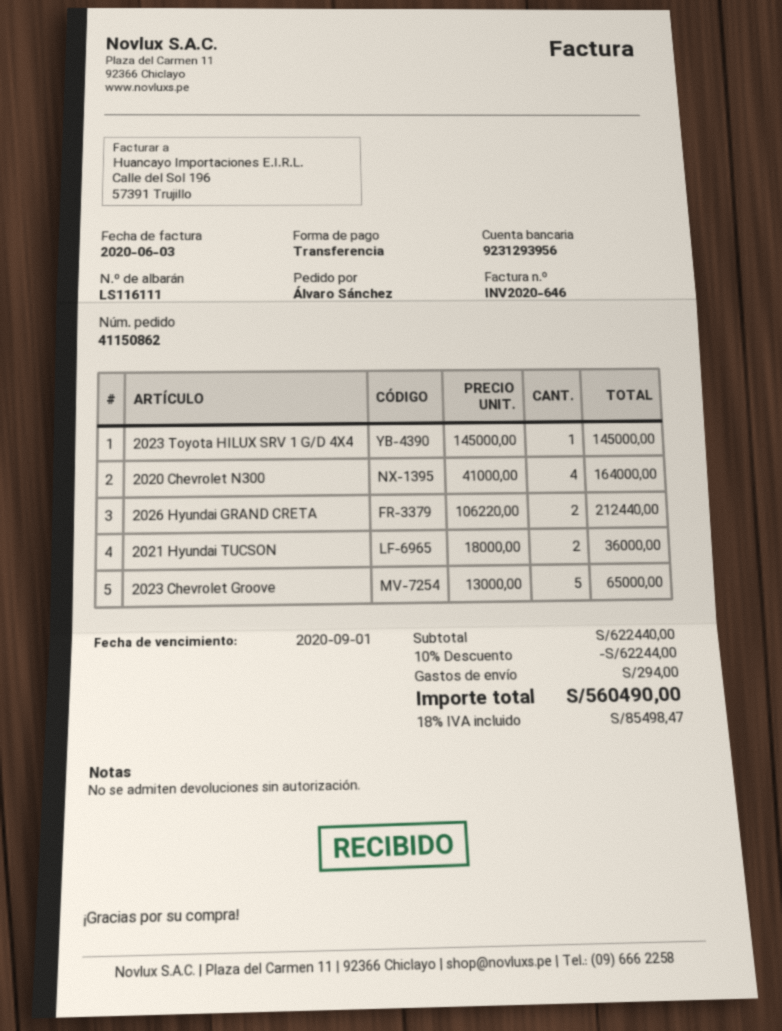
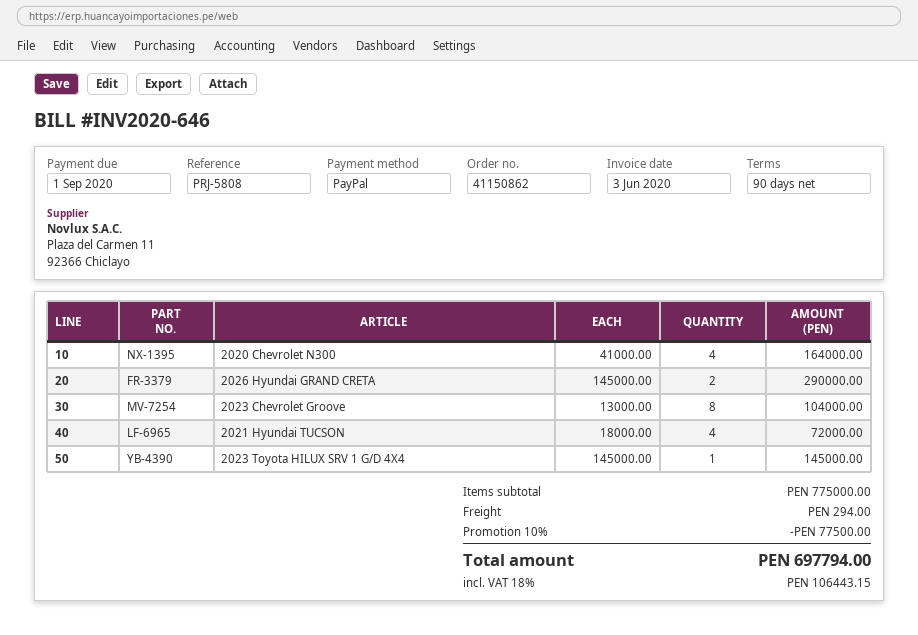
payment method: bank transfer -> PayPal
2026 Hyundai GRAND CRETA: 2 x 106220.00 = 212440.00 -> 2 x 145000.00 = 290000.00
2021 Hyundai TUCSON: 2 x 18000.00 = 36000.00 -> 4 x 18000.00 = 72000.00
2023 Chevrolet Groove: 5 x 13000.00 = 65000.00 -> 8 x 13000.00 = 104000.00
subtotal: 622440.00 -> 775000.00
discount: 10% = 62244.00 -> 10% = 77500.00
tax: 18% = 85498.47 -> 18% = 106443.15
total: 560490.00 -> 697794.00

